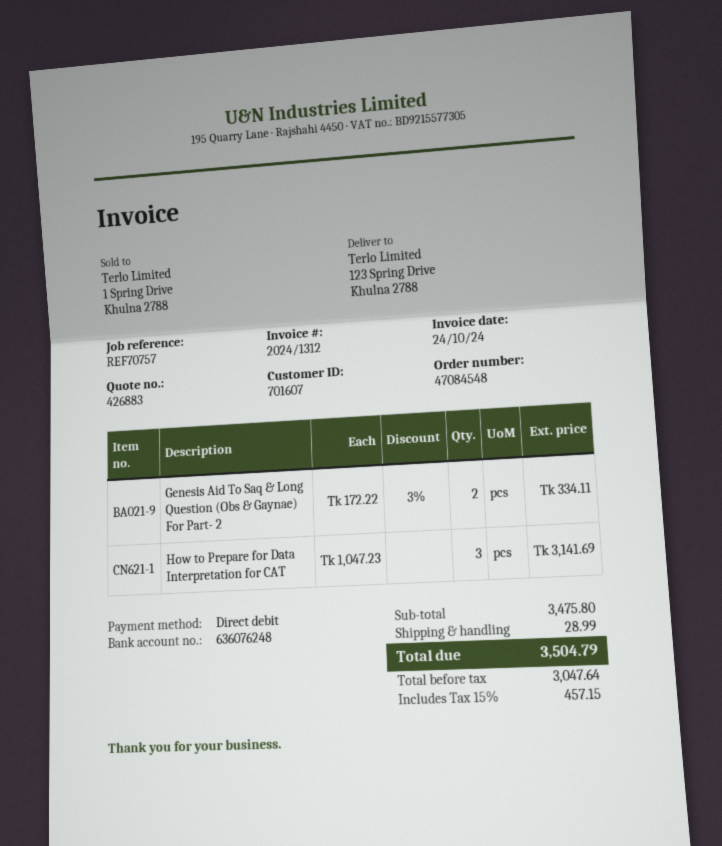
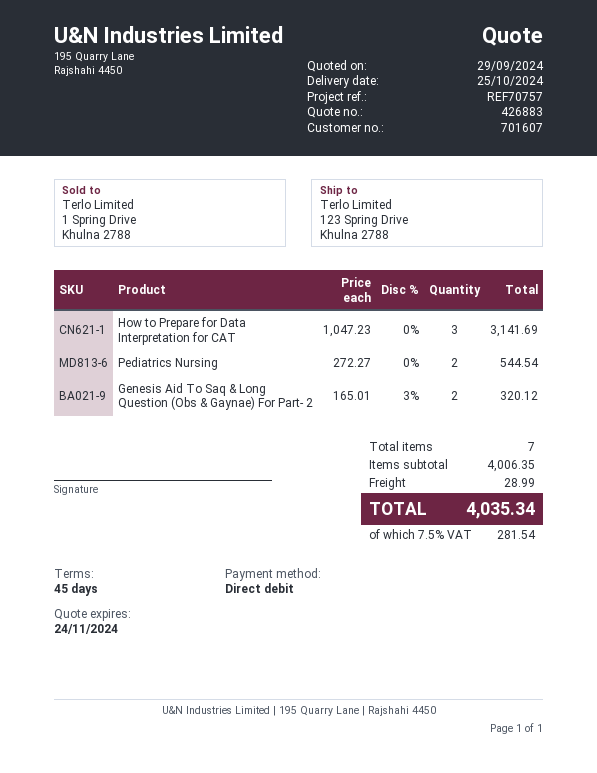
Genesis Aid To Saq & Long Question (Obs & Gaynae) For Part- 2: 2 x 172.22 - 3% = 334.11 -> 2 x 165.01 - 3% = 320.12
Pediatrics Nursing: none -> 2 x 272.27 = 544.54
subtotal: 3475.80 -> 4006.35
tax: 15% = 457.15 -> 7.5% = 281.54
total: 3504.79 -> 4035.34

